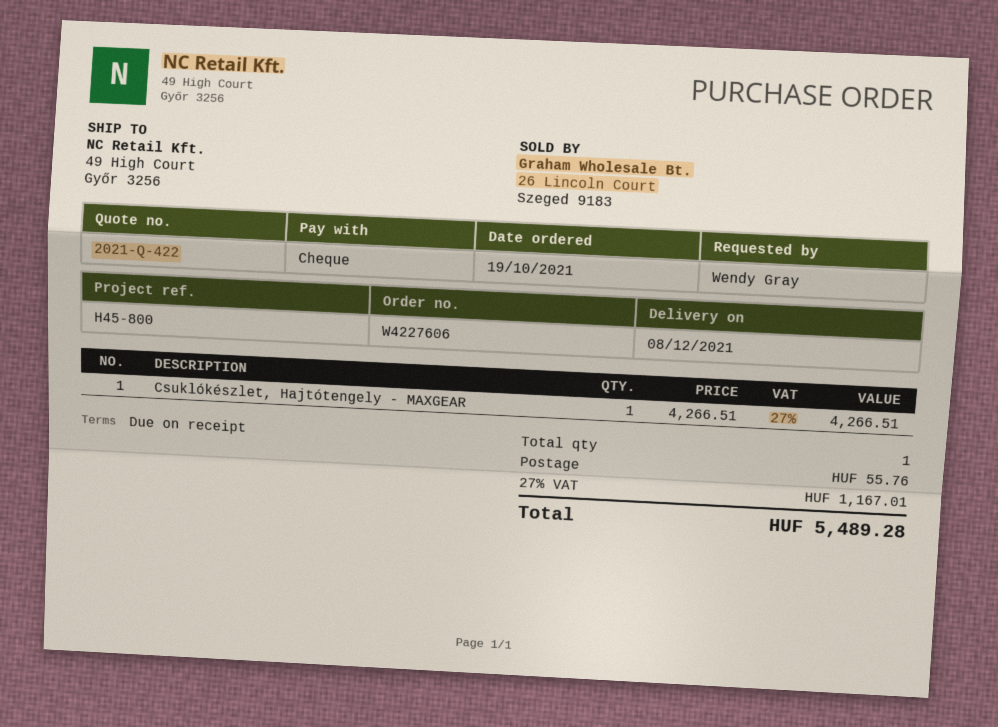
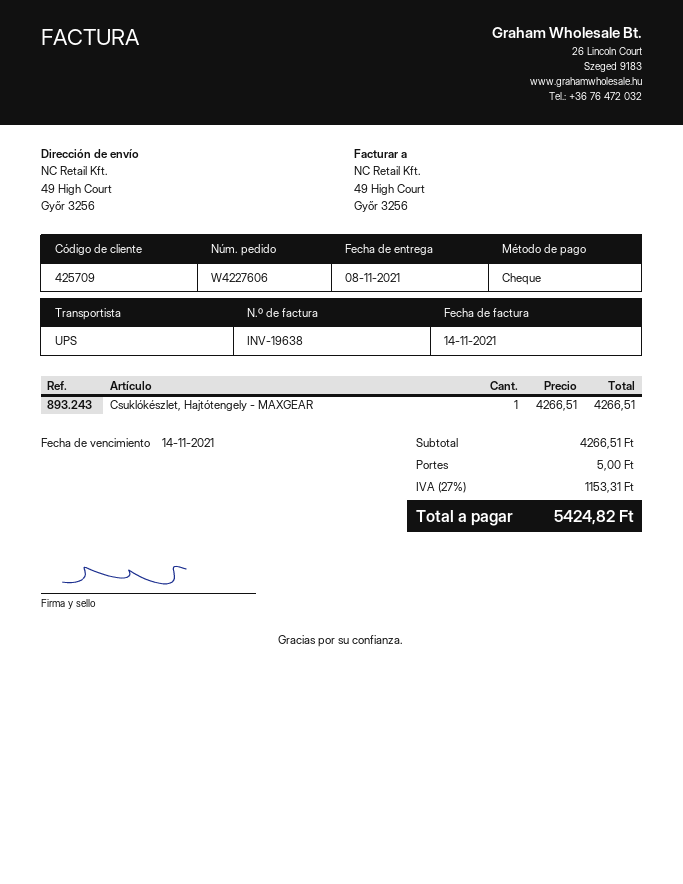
delivery date: 2021-12-08 -> 2021-11-08
shipping: 55.76 -> 5.00
tax: 27% = 1167.01 -> 27% = 1153.31
total: 5489.28 -> 5424.82

